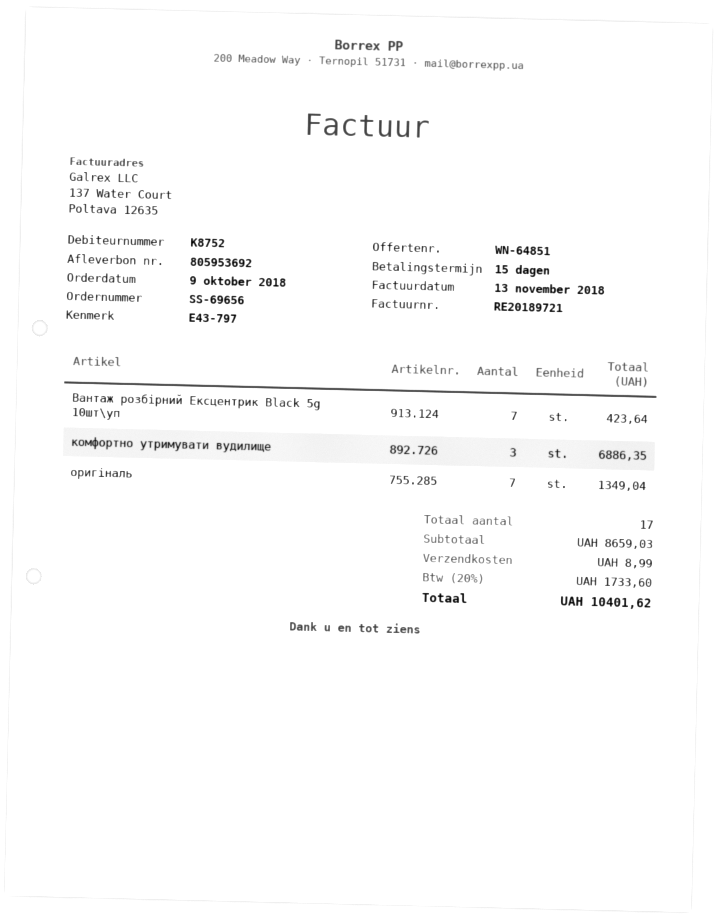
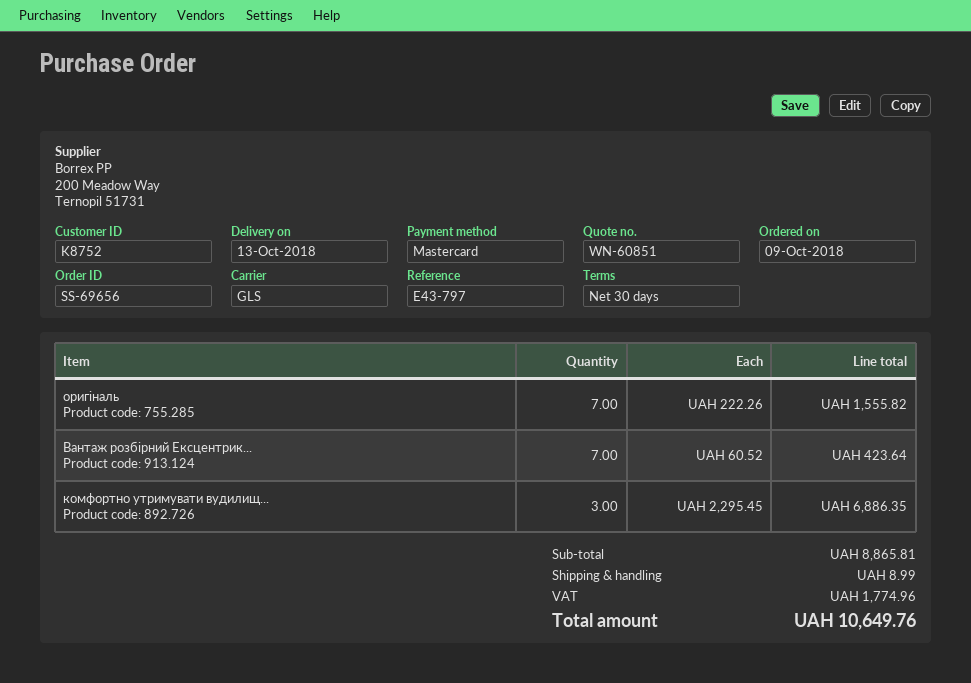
quote number: WN-64851 -> WN-60851
payment terms: 15 days -> 30 days
оригіналь: 7 for 1349.04 -> 7 for 1555.82
subtotal: 8659.03 -> 8865.81
tax: 1733.60 -> 1774.96
total: 10401.62 -> 10649.76

